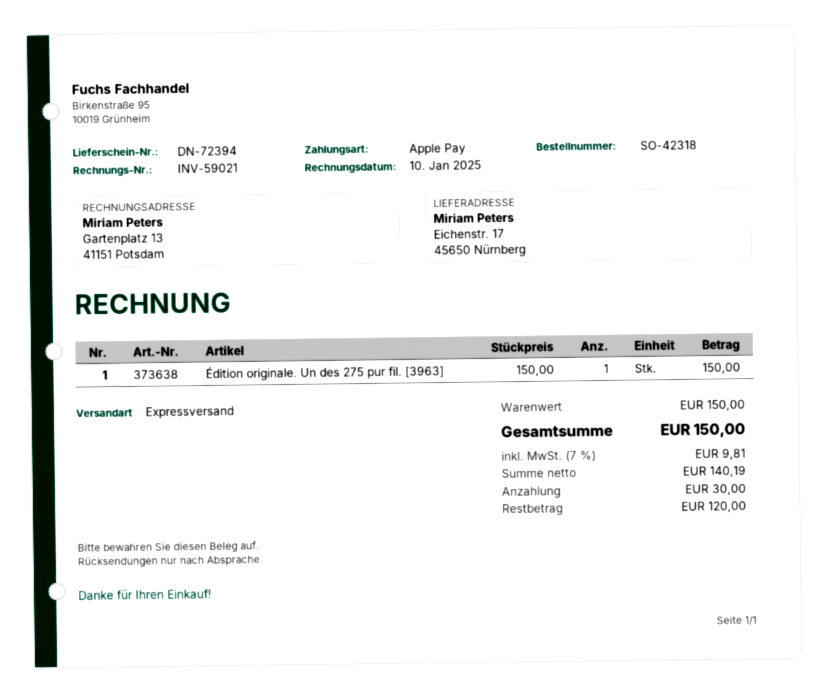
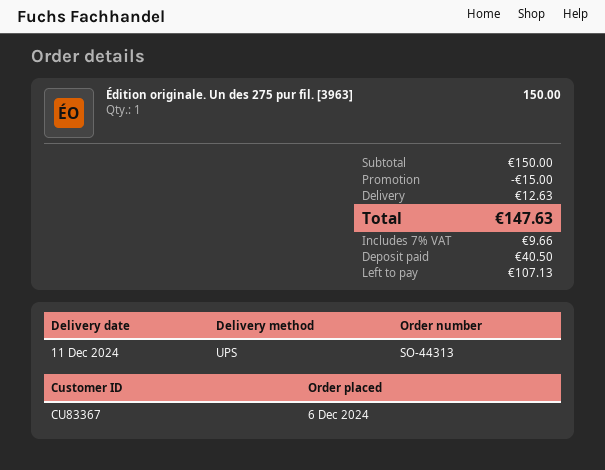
order number: SO-42318 -> SO-44313
shipping method: express -> UPS
discount: none -> 15.00
shipping: none -> 12.63
tax: 7% = 9.81 -> 7% = 9.66
total: 150.00 -> 147.63
deposit: 30.00 -> 40.50
balance: 120.00 -> 107.13

